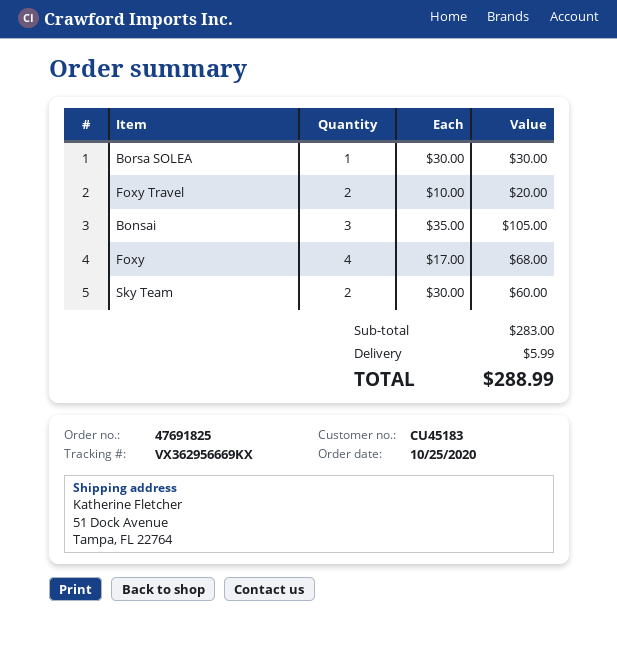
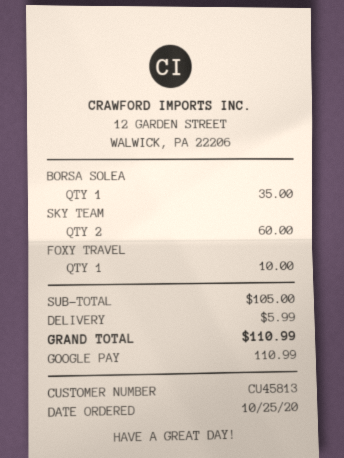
customer number: CU45183 -> CU45813
Borsa SOLEA: 1 for 30.00 -> 1 for 35.00
Foxy Travel: 2 for 20.00 -> 1 for 10.00
Bonsai: 3 for 105.00 -> none
Foxy: 4 for 68.00 -> none
subtotal: 283.00 -> 105.00
total: 288.99 -> 110.99

